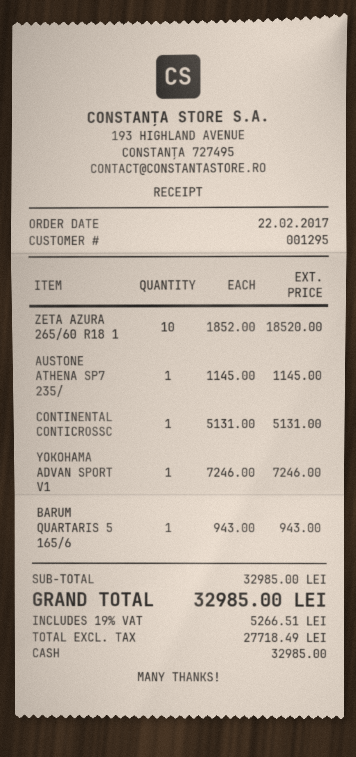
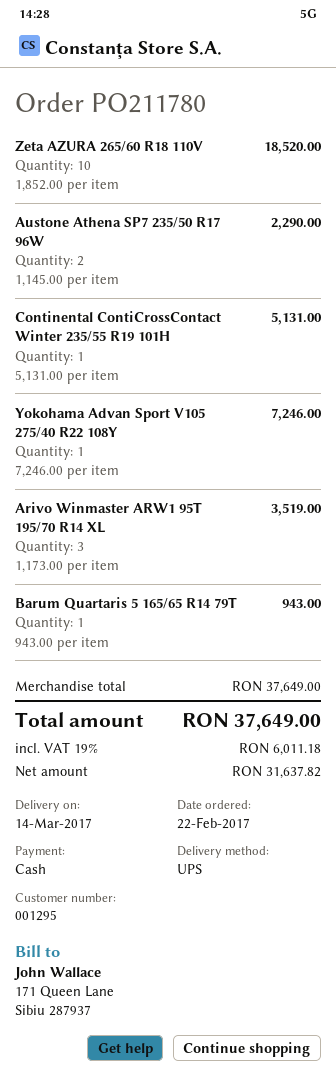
AUSTONE ATHENA SP7 235/: 1 x 1145.00 = 1145.00 -> 2 x 1145.00 = 2290.00
Arivo Winmaster ARW1 95T 195/70 R14 XL: none -> 3 x 1173.00 = 3519.00
subtotal: 32985.00 -> 37649.00
net: 27718.49 -> 31637.82
tax: 19% = 5266.51 -> 19% = 6011.18
total: 32985.00 -> 37649.00

